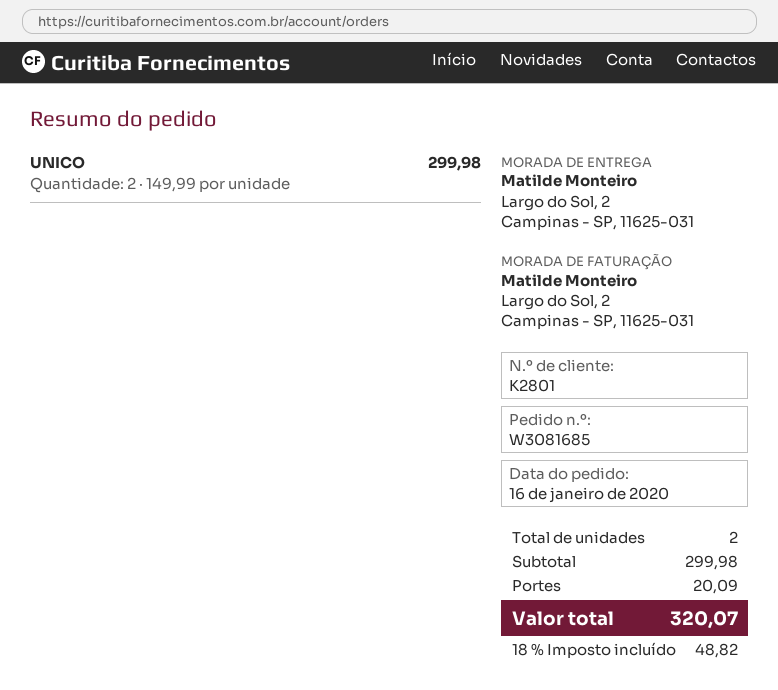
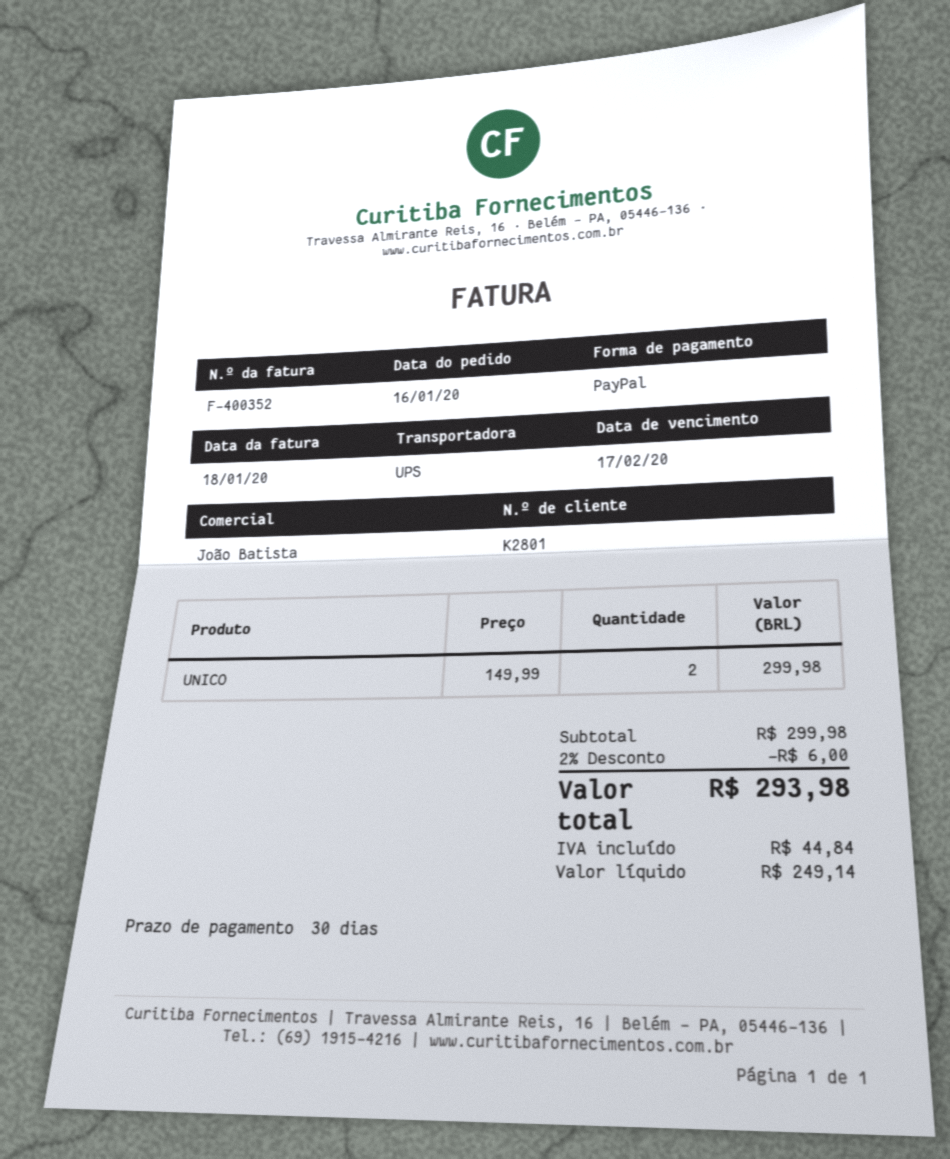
discount: none -> 2% = 6.00
shipping: 20.09 -> none
tax: 48.82 -> 44.84
total: 320.07 -> 293.98

